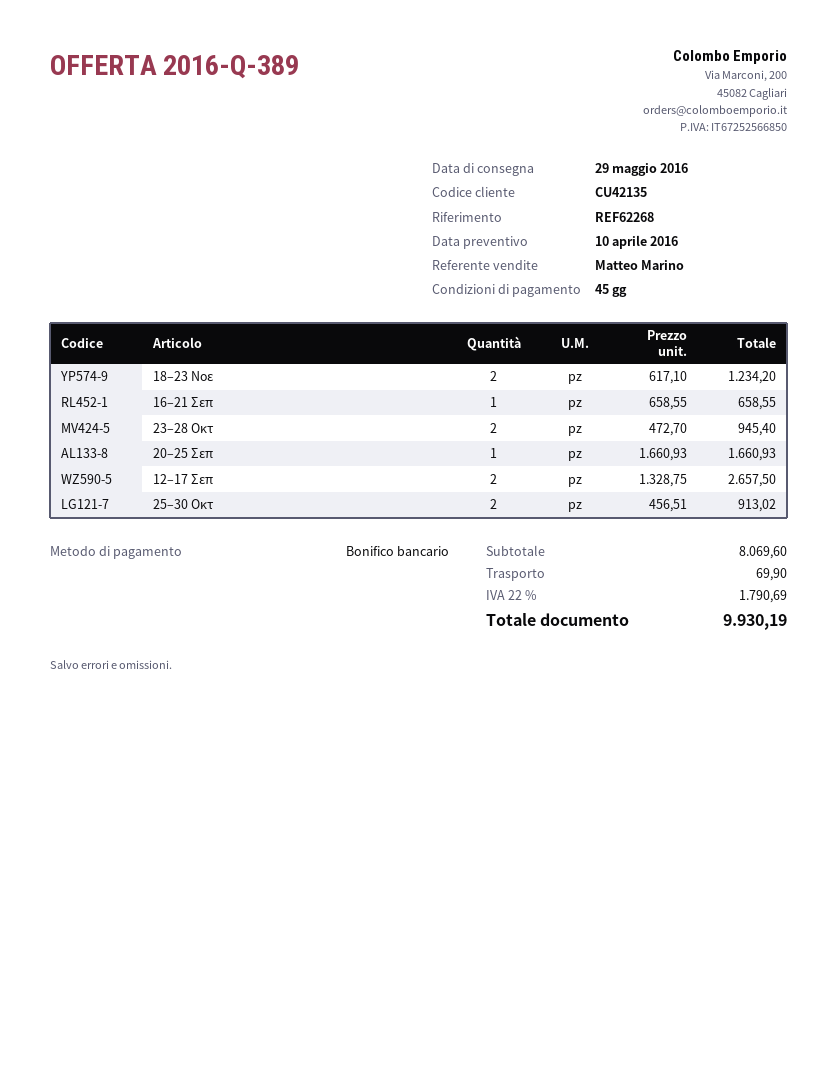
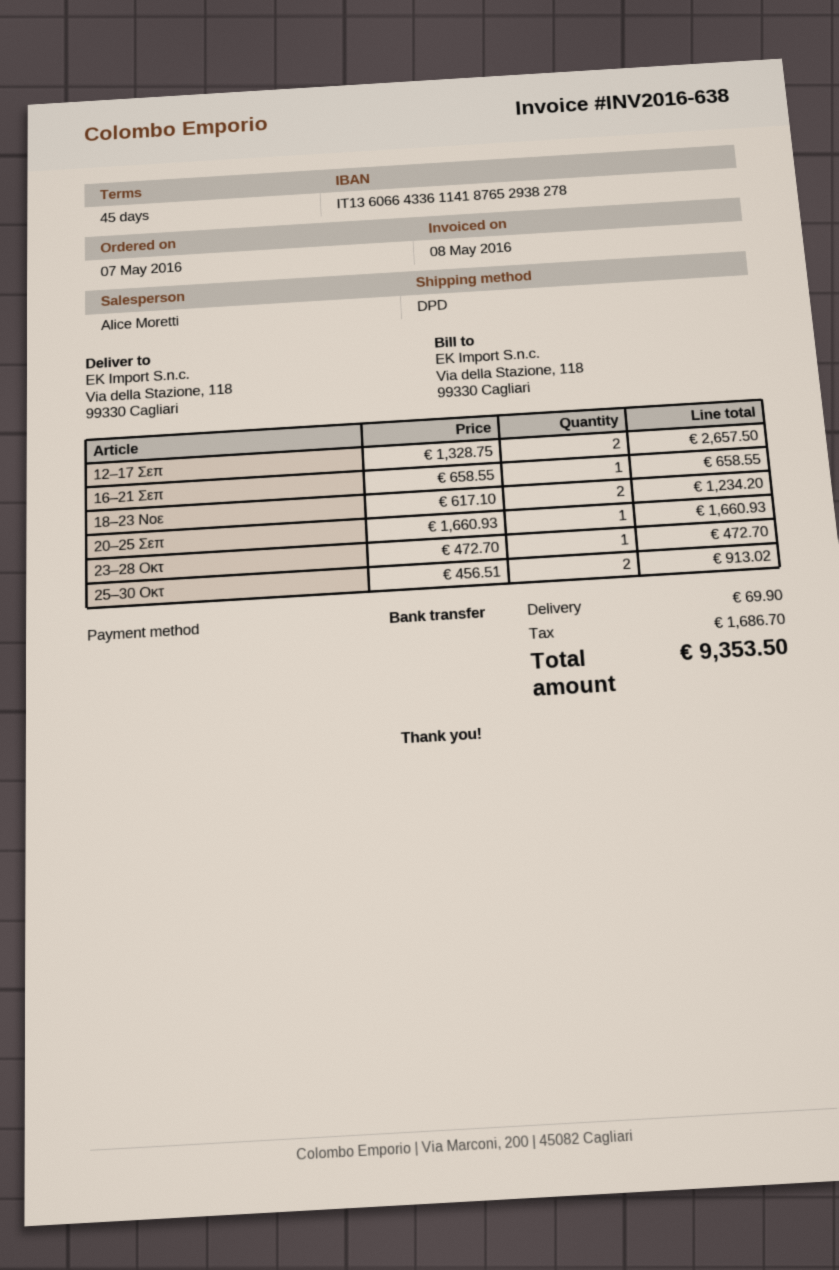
sales rep: Matteo Marino -> Alice Moretti
23–28 Οκτ: 2 x 472.70 = 945.40 -> 1 x 472.70 = 472.70
tax: 1790.69 -> 1686.70
total: 9930.19 -> 9353.50

